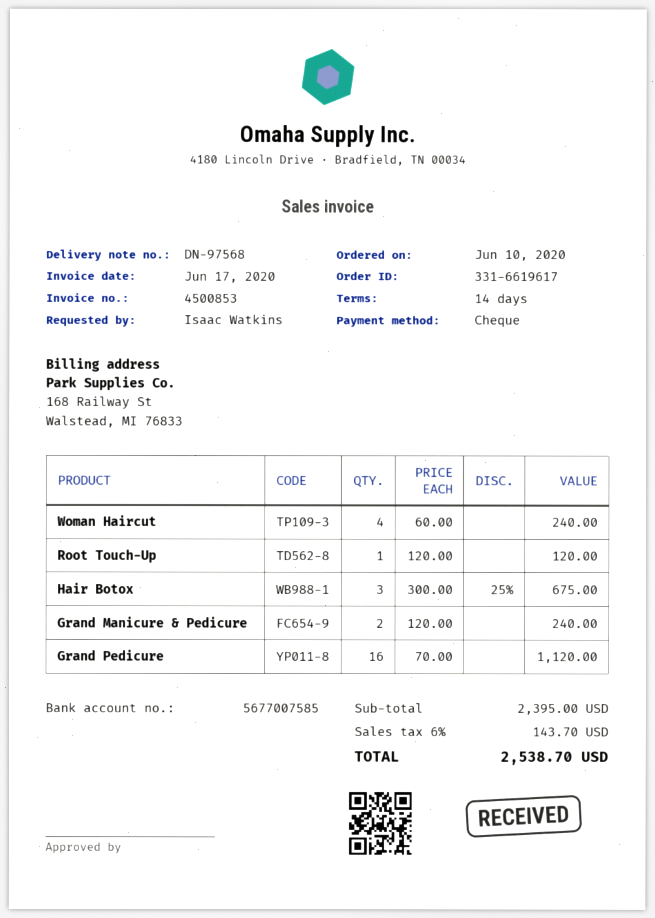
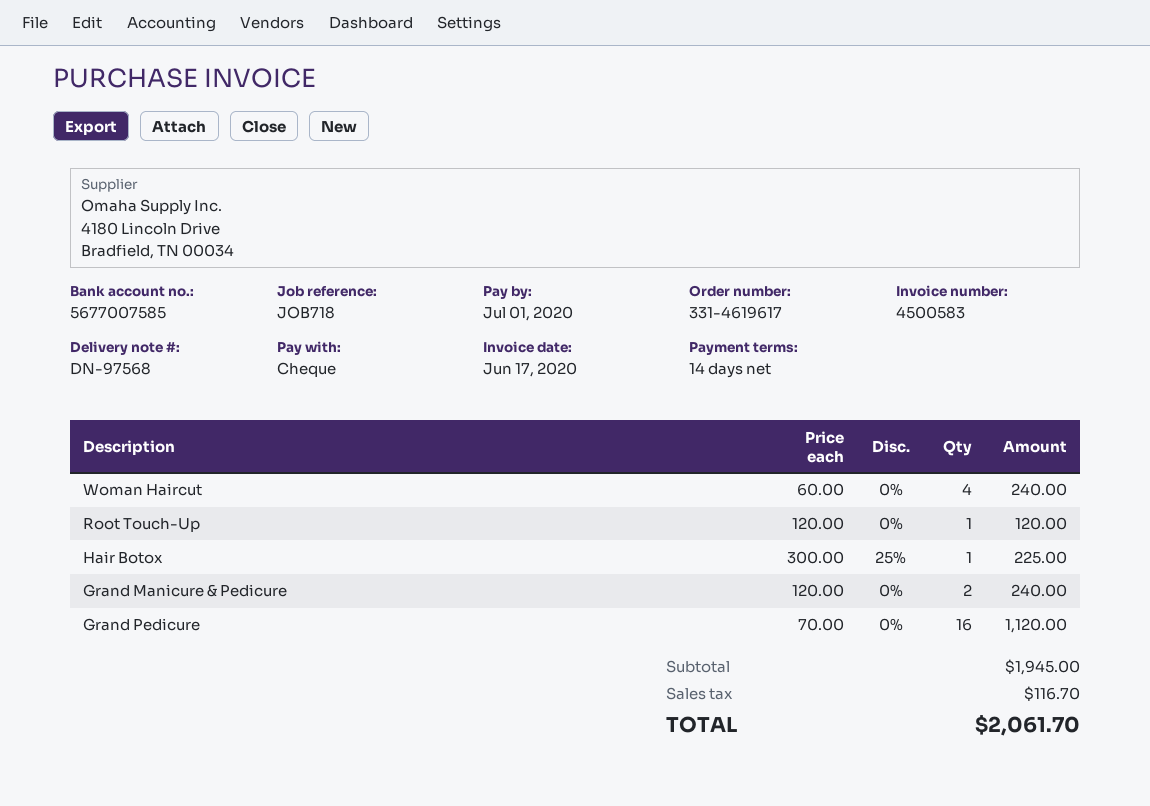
order number: 331-6619617 -> 331-4619617
invoice number: 4500853 -> 4500583
Hair Botox: 3 x 300.00 - 25% = 675.00 -> 1 x 300.00 - 25% = 225.00
subtotal: 2395.00 -> 1945.00
tax: 143.70 -> 116.70
total: 2538.70 -> 2061.70

